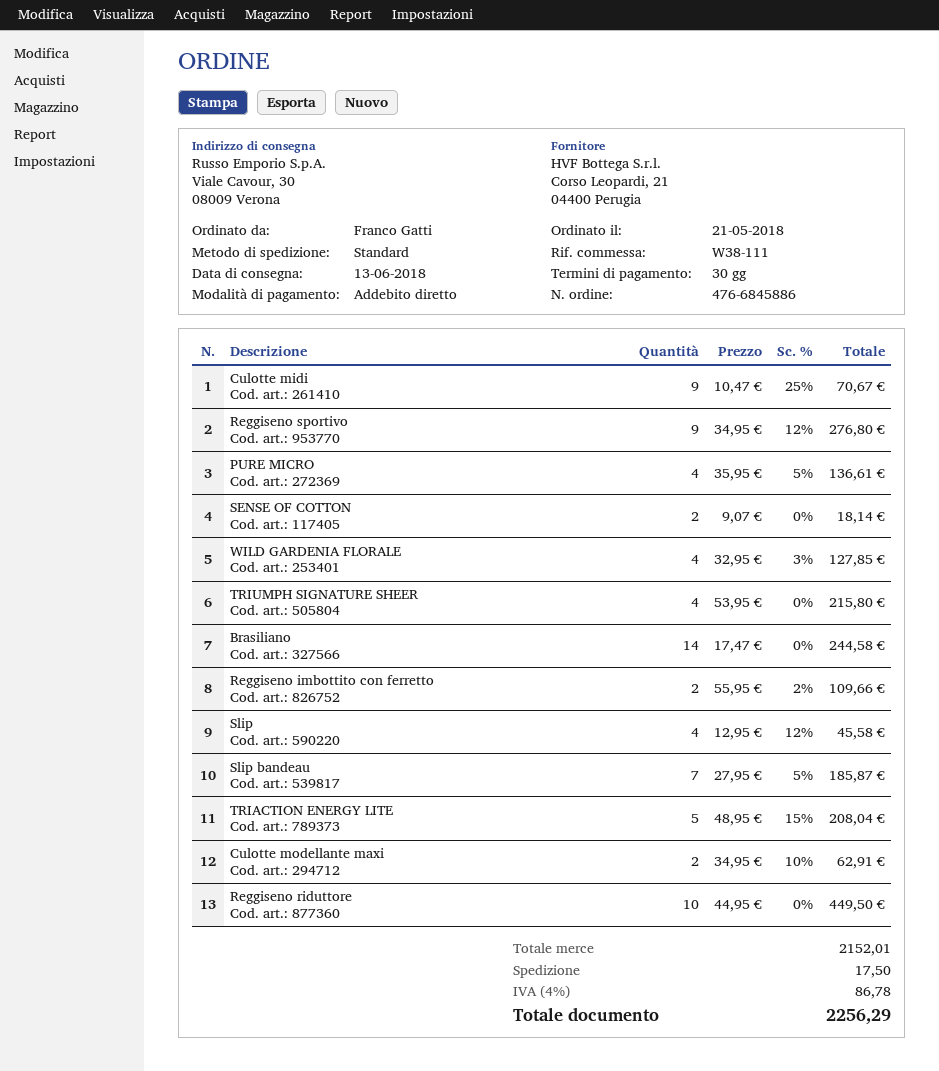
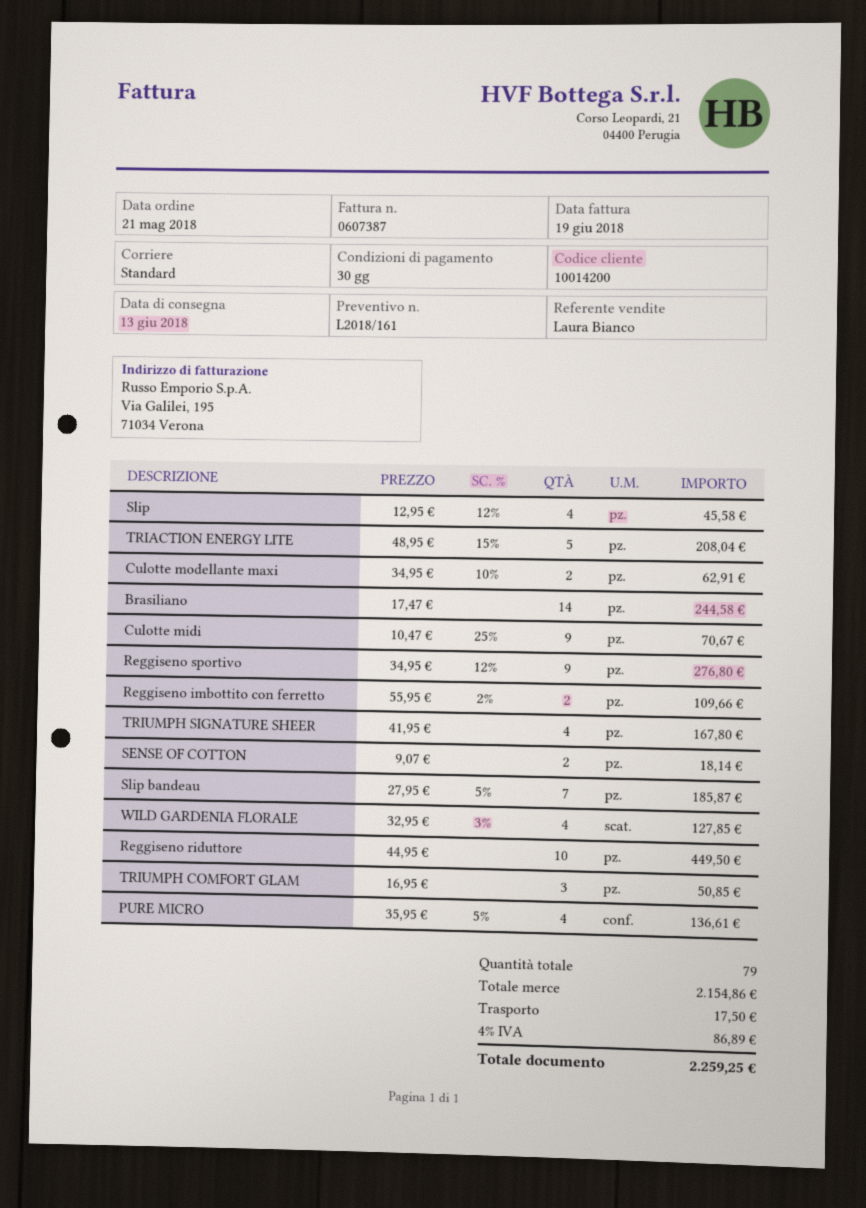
TRIUMPH SIGNATURE SHEER: 4 x 53.95 = 215.80 -> 4 x 41.95 = 167.80
TRIUMPH COMFORT GLAM: none -> 3 x 16.95 = 50.85
subtotal: 2152.01 -> 2154.86
tax: 4% = 86.78 -> 4% = 86.89
total: 2256.29 -> 2259.25

